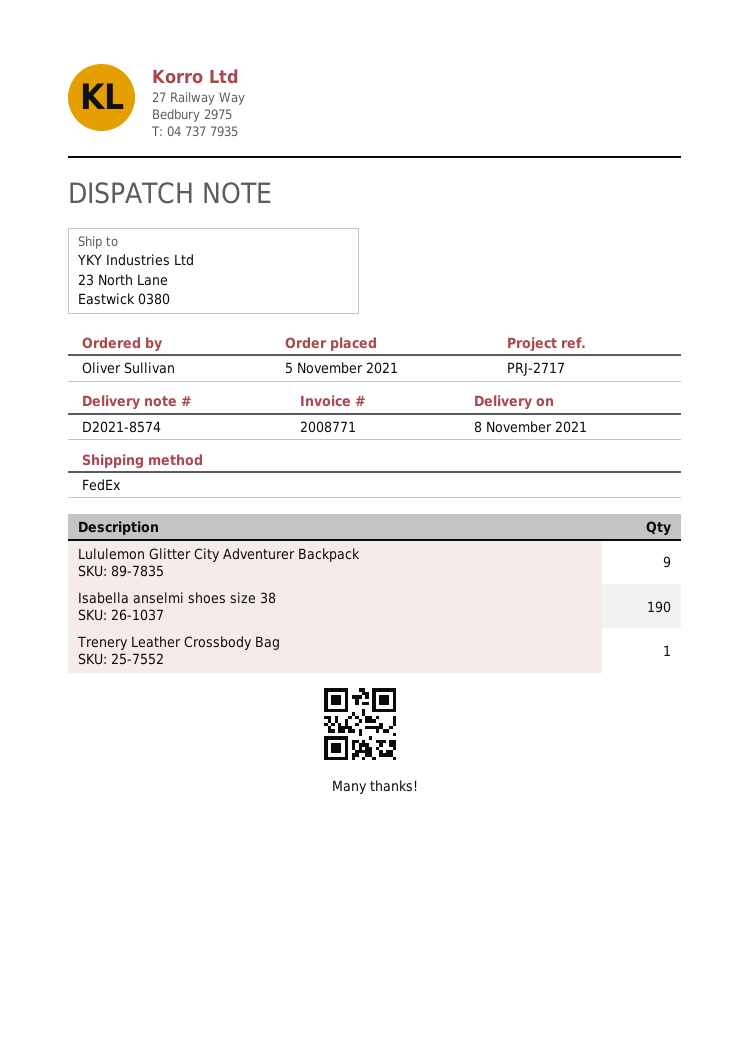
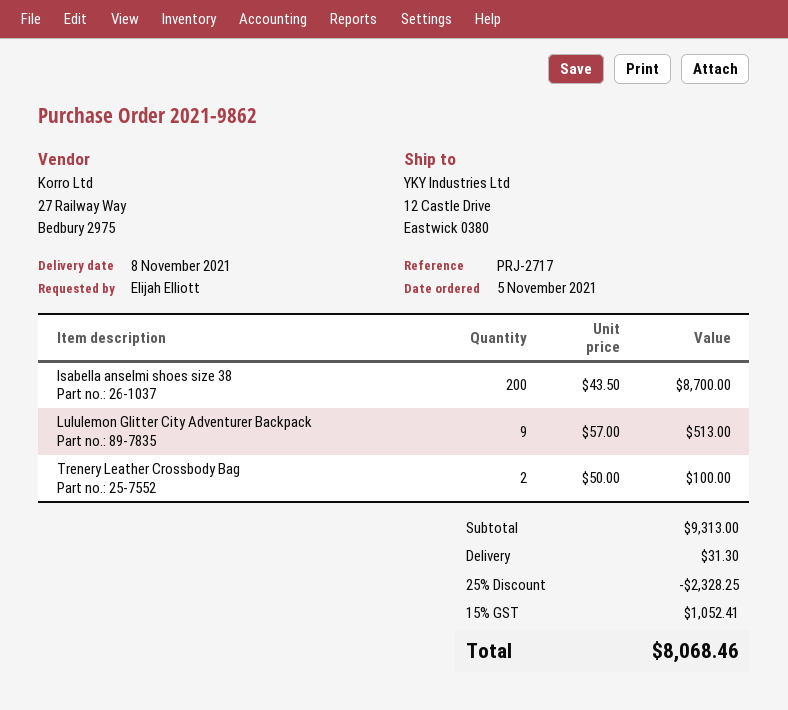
ordered by: Oliver Sullivan -> Elijah Elliott
ship to: 23 North Lane, Eastwick 0380 -> 12 Castle Drive, Eastwick 0380
Isabella anselmi shoes size 38: 190 -> 200
Trenery Leather Crossbody Bag: 1 -> 2

